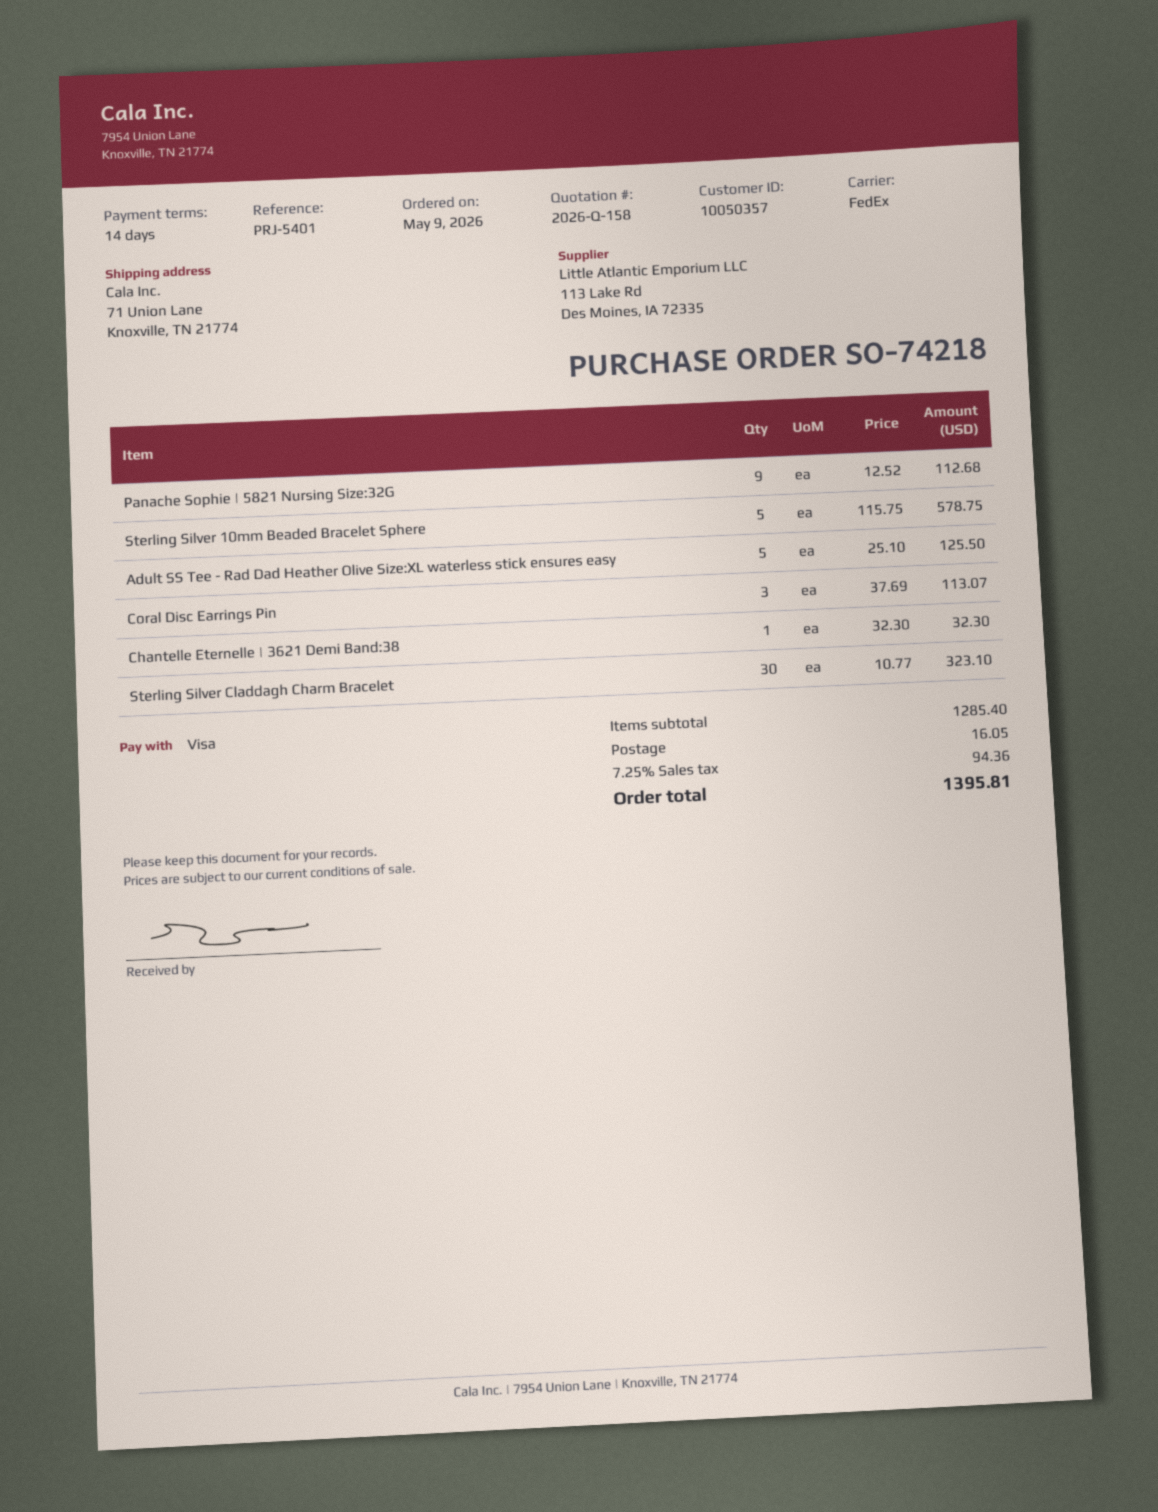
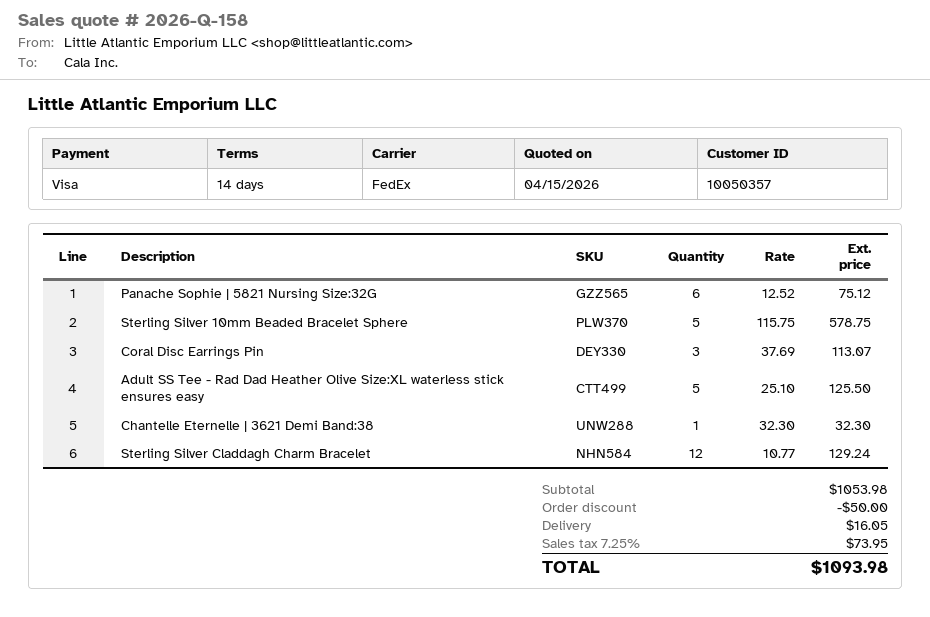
Panache Sophie | 5821 Nursing Size:32G: 9 x 12.52 = 112.68 -> 6 x 12.52 = 75.12
Sterling Silver Claddagh Charm Bracelet: 30 x 10.77 = 323.10 -> 12 x 10.77 = 129.24
subtotal: 1285.40 -> 1053.98
discount: none -> 50.00
tax: 7.25% = 94.36 -> 7.25% = 73.95
total: 1395.81 -> 1093.98

